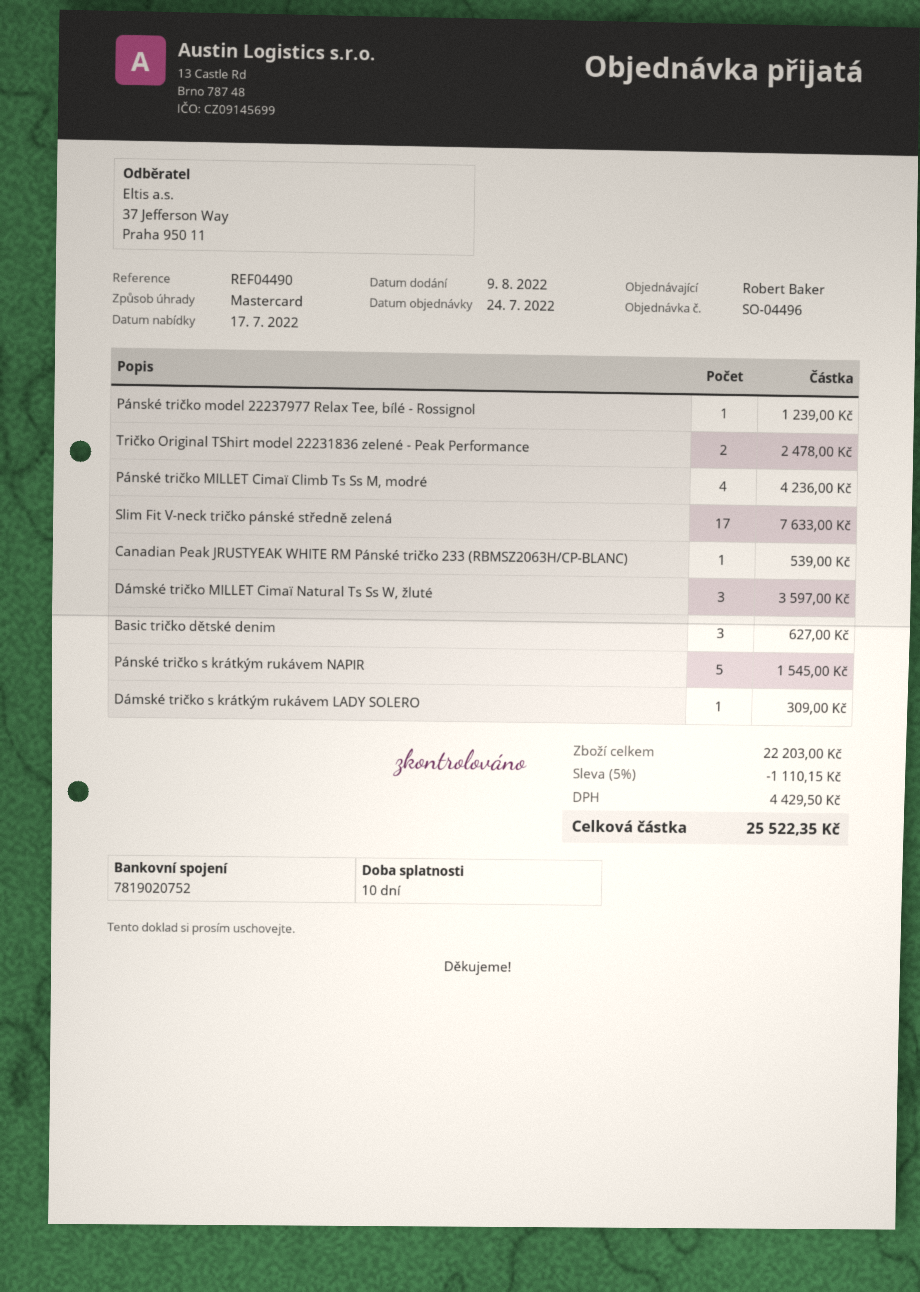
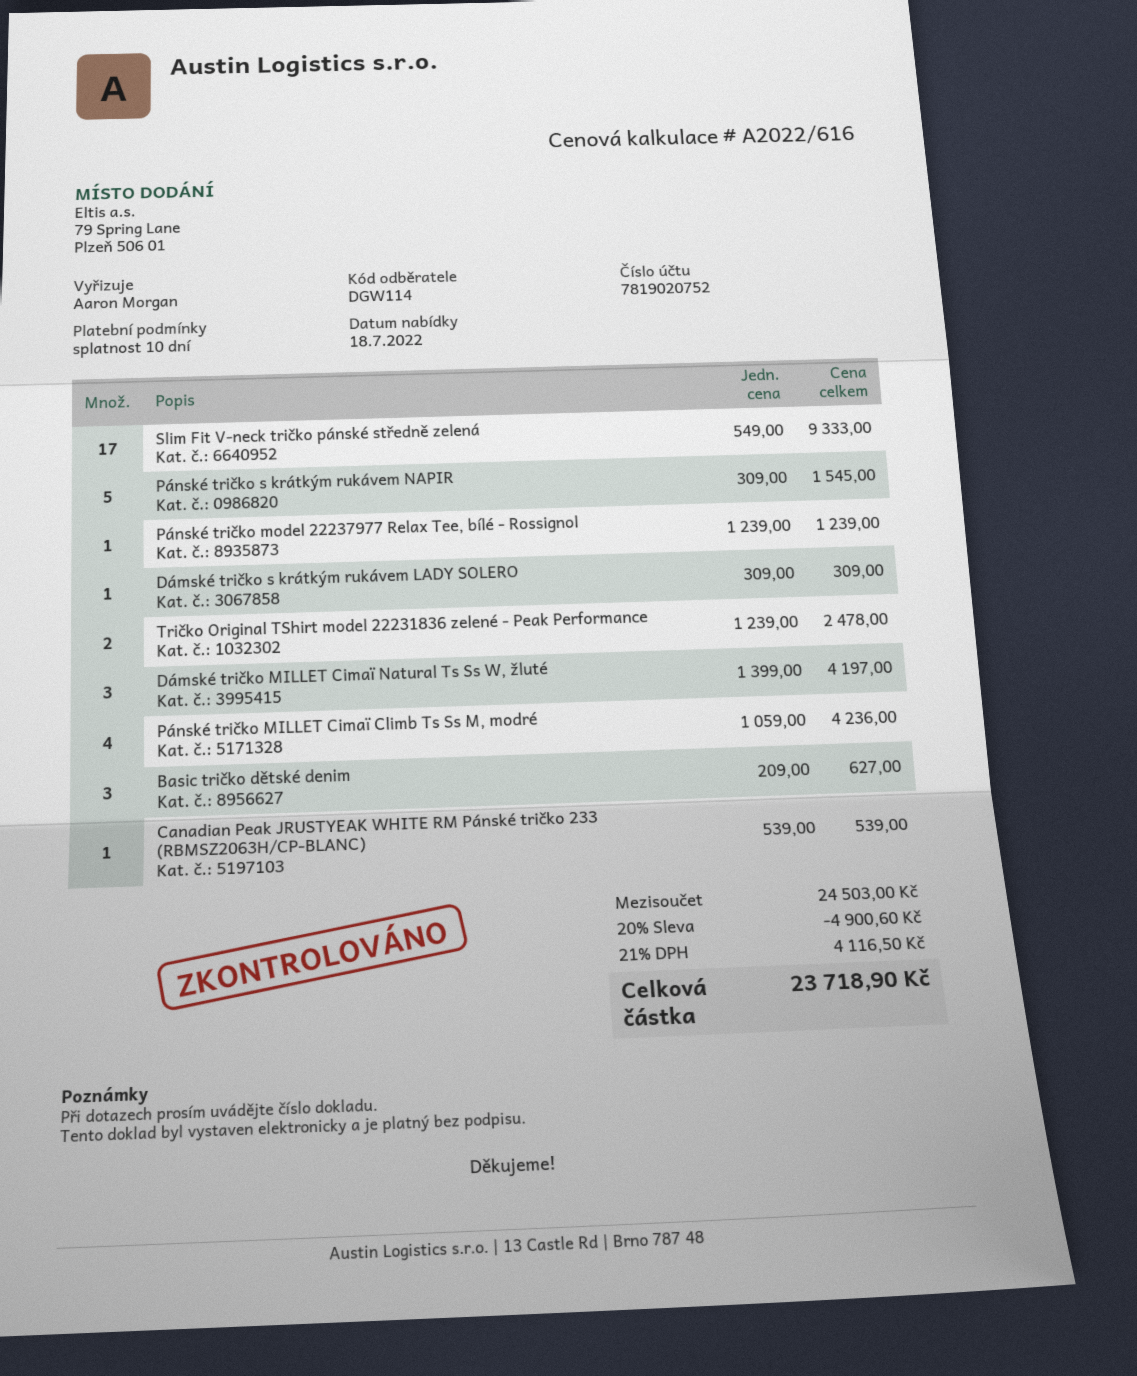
quote date: 2022-07-17 -> 2022-07-18
Slim Fit V-neck tričko pánské středně zelená: 17 for 7633.00 -> 17 for 9333.00
Dámské tričko MILLET Cimaï Natural Ts Ss W, žluté: 3 for 3597.00 -> 3 for 4197.00
subtotal: 22203.00 -> 24503.00
discount: 5% = 1110.15 -> 20% = 4900.60
tax: 4429.50 -> 4116.50
total: 25522.35 -> 23718.90

